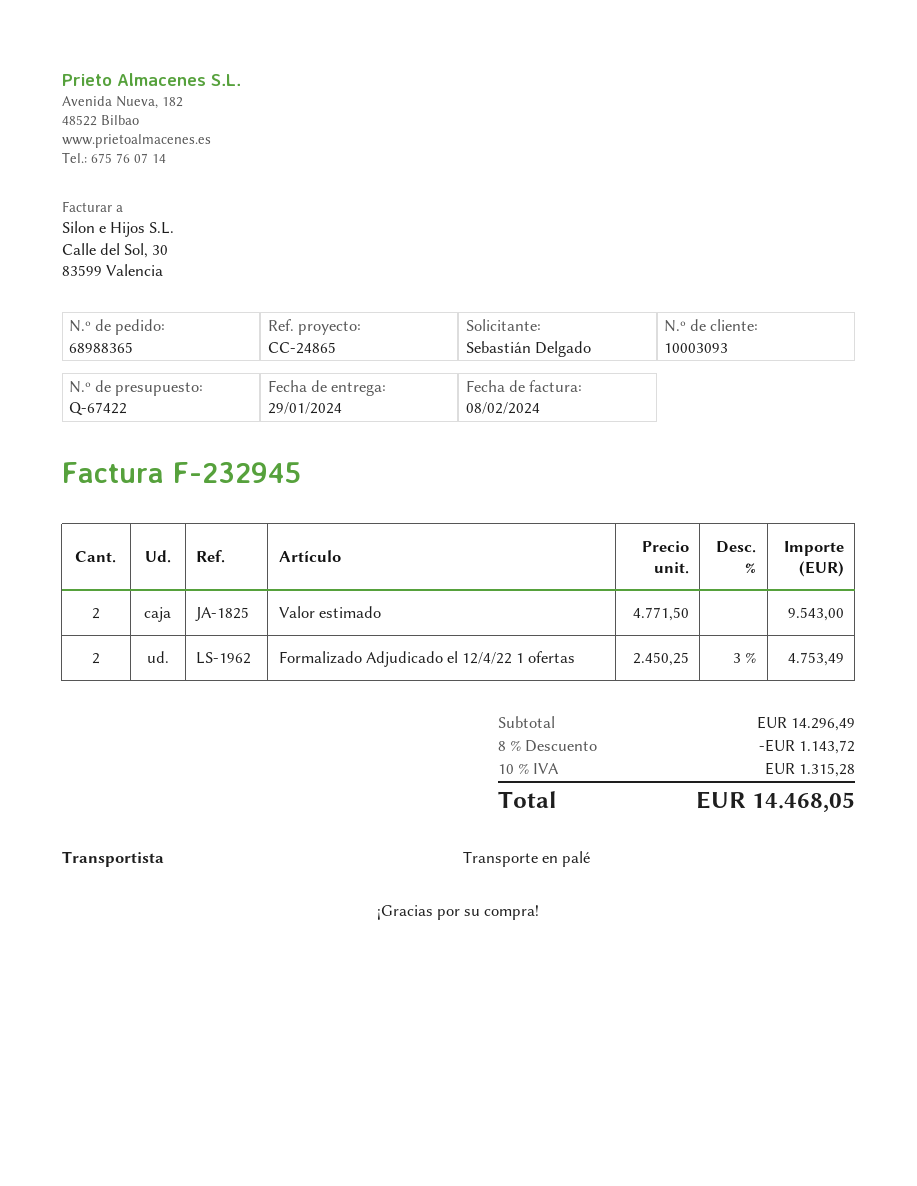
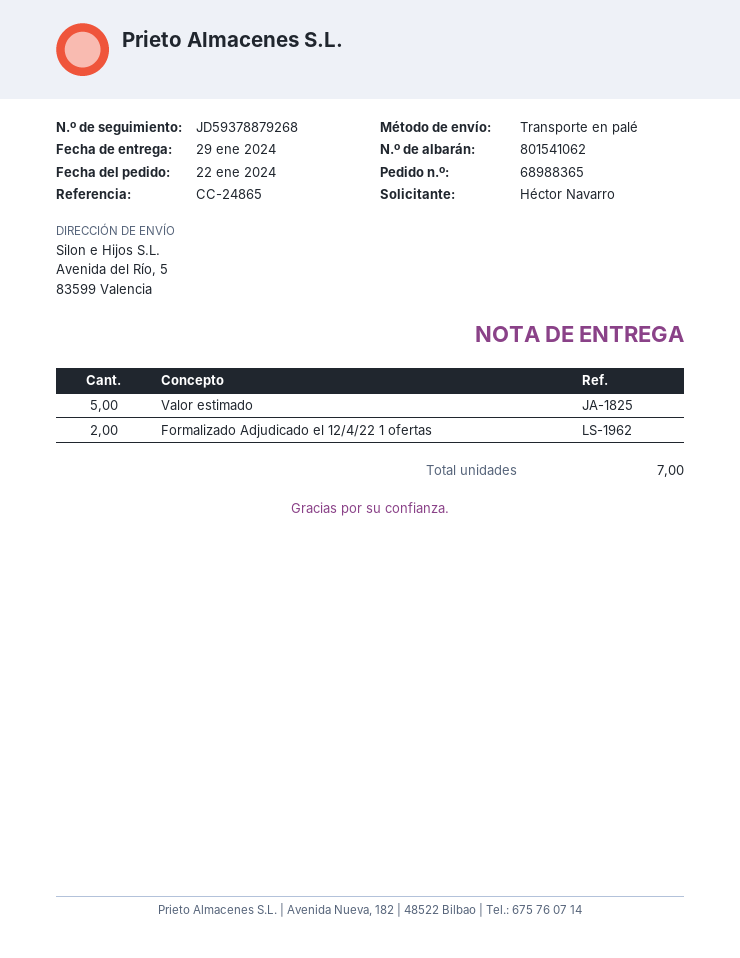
ordered by: Sebastián Delgado -> Héctor Navarro
Valor estimado: 2 -> 5

